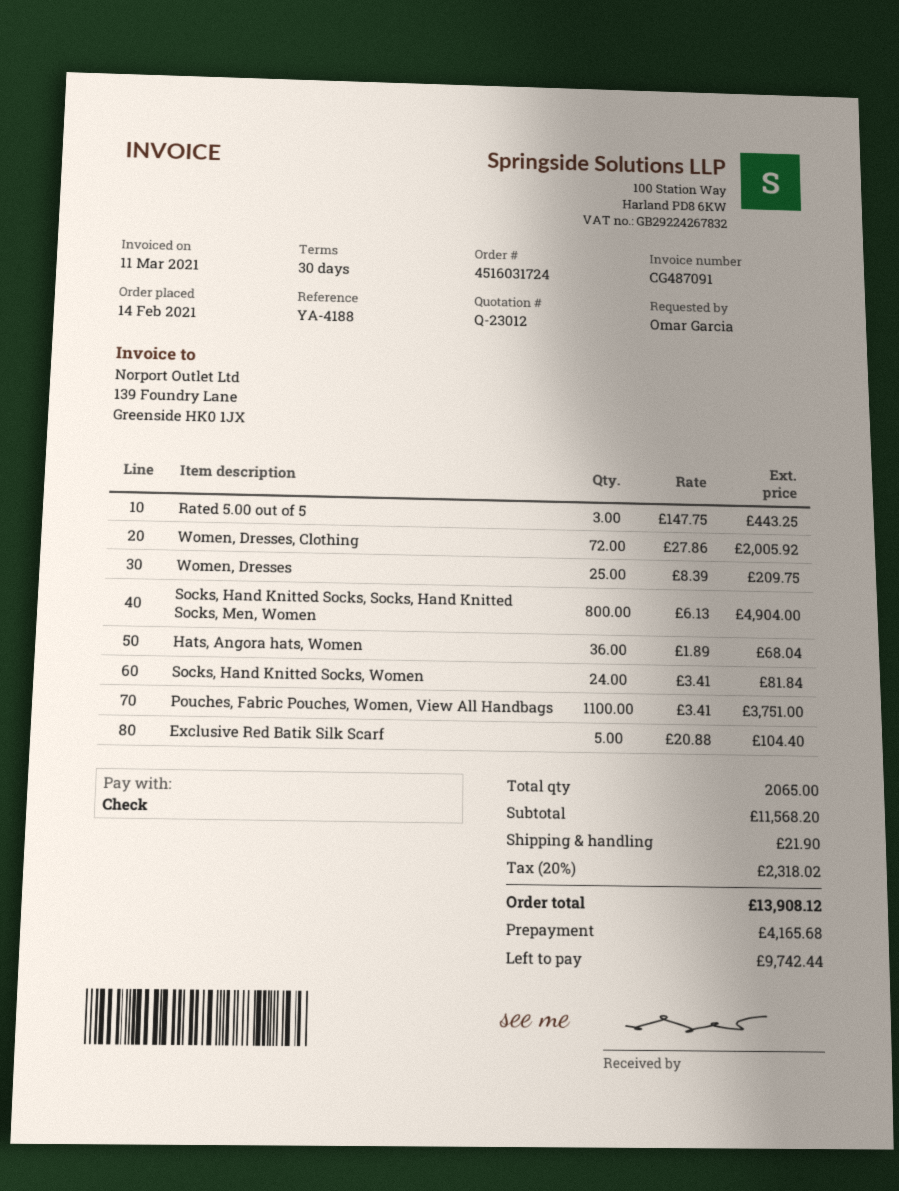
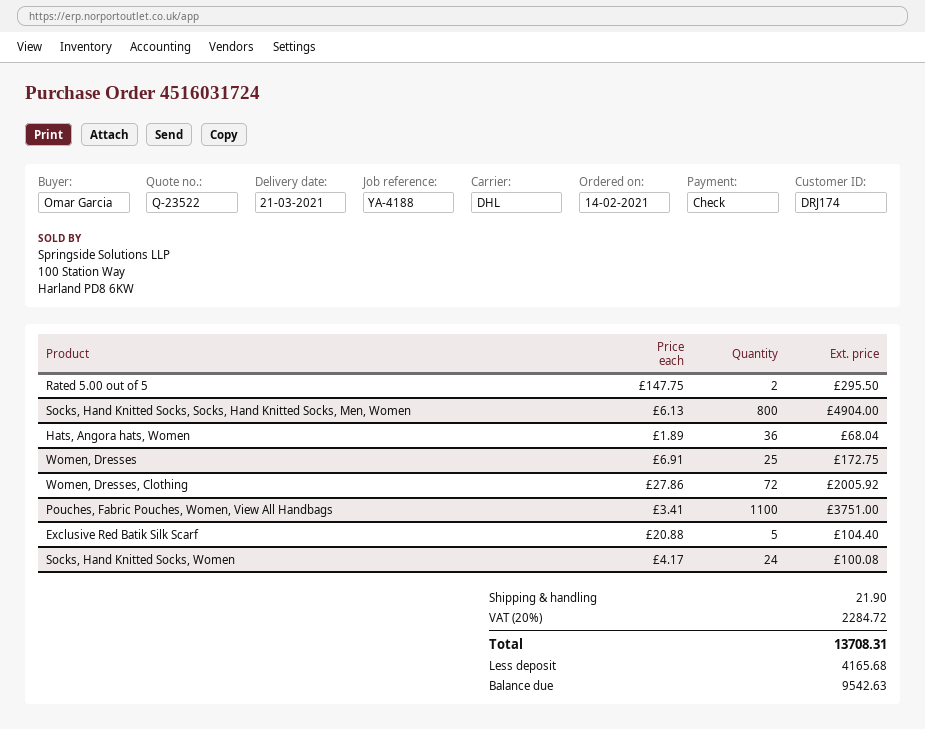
quote number: Q-23012 -> Q-23522
Rated 5.00 out of 5: 3 x 147.75 = 443.25 -> 2 x 147.75 = 295.50
Women, Dresses: 25 x 8.39 = 209.75 -> 25 x 6.91 = 172.75
Socks, Hand Knitted Socks, Women: 24 x 3.41 = 81.84 -> 24 x 4.17 = 100.08
tax: 20% = 2318.02 -> 20% = 2284.72
total: 13908.12 -> 13708.31
balance: 9742.44 -> 9542.63

